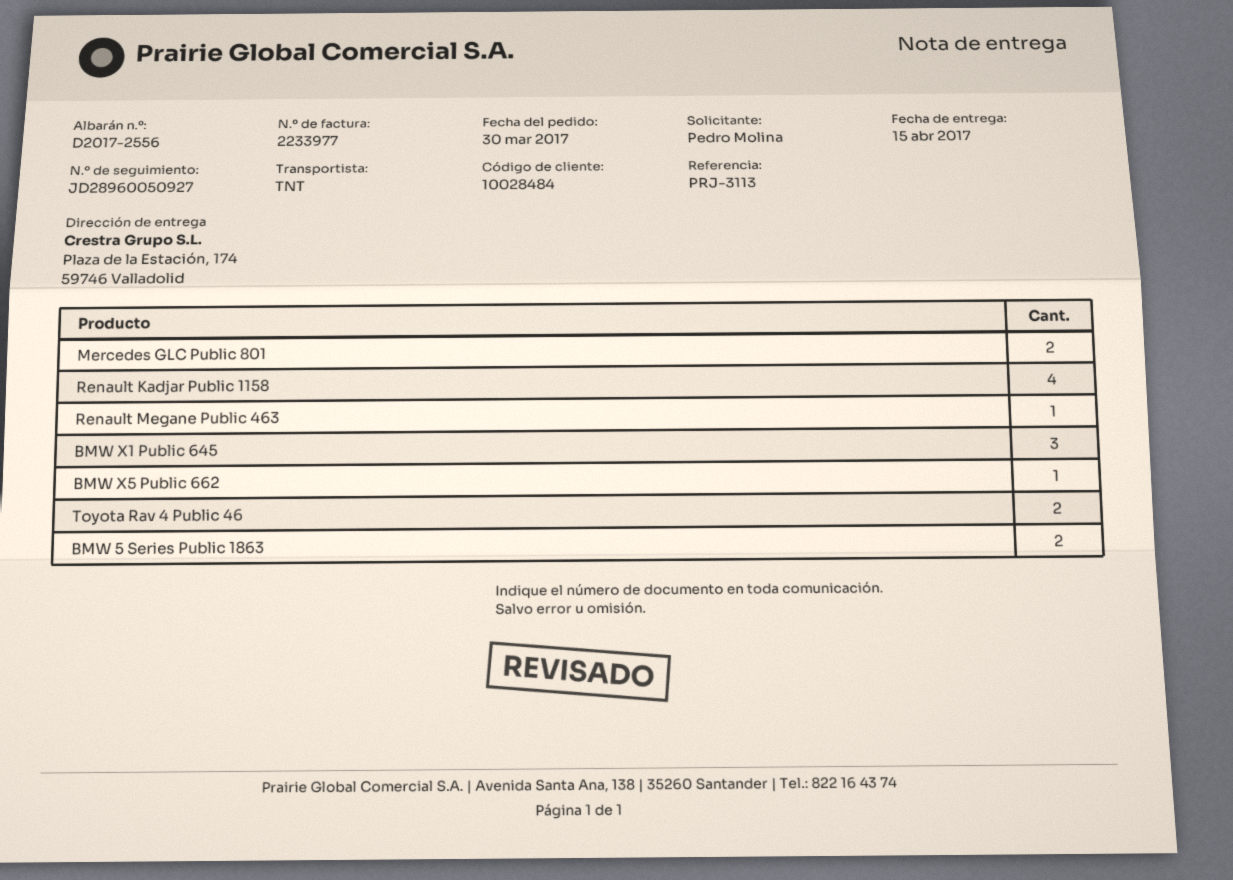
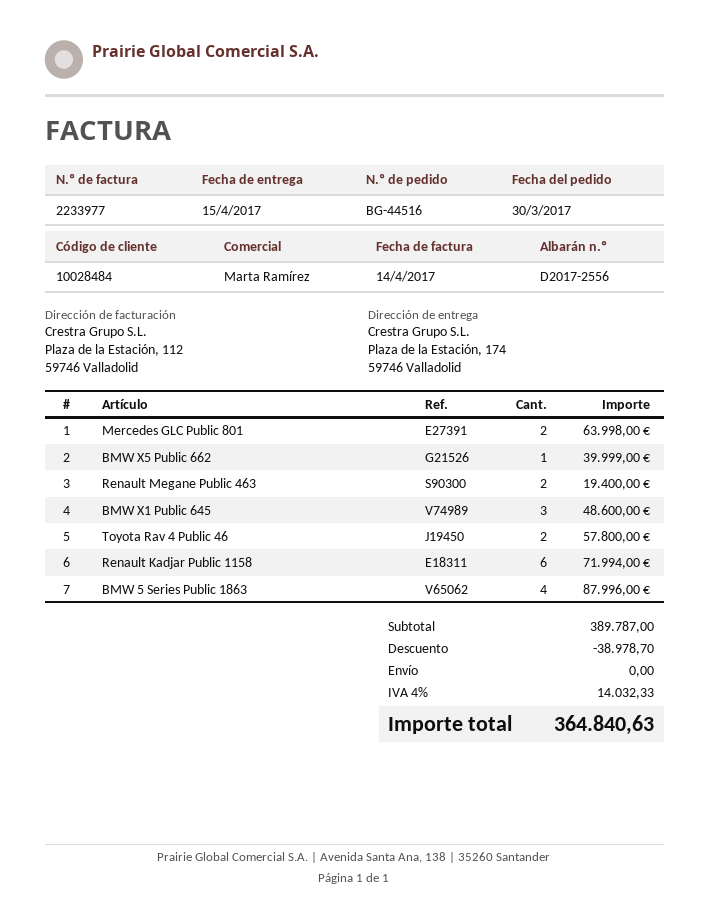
Renault Kadjar Public 1158: 4 -> 6
Renault Megane Public 463: 1 -> 2
BMW 5 Series Public 1863: 2 -> 4

